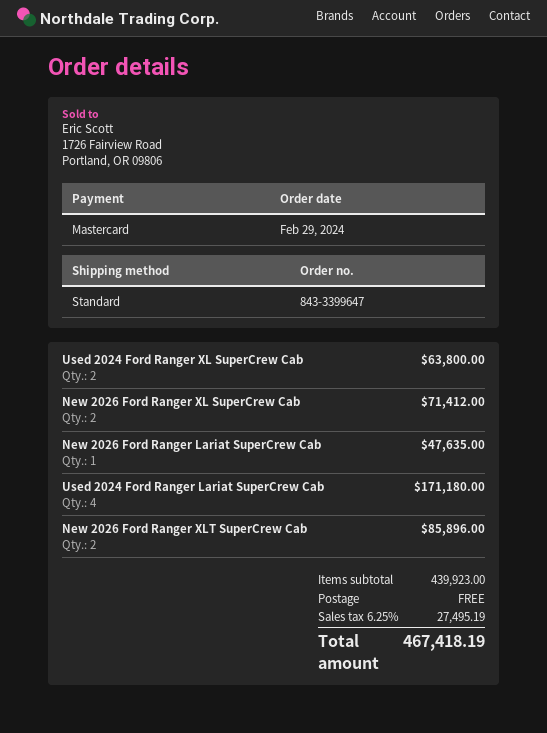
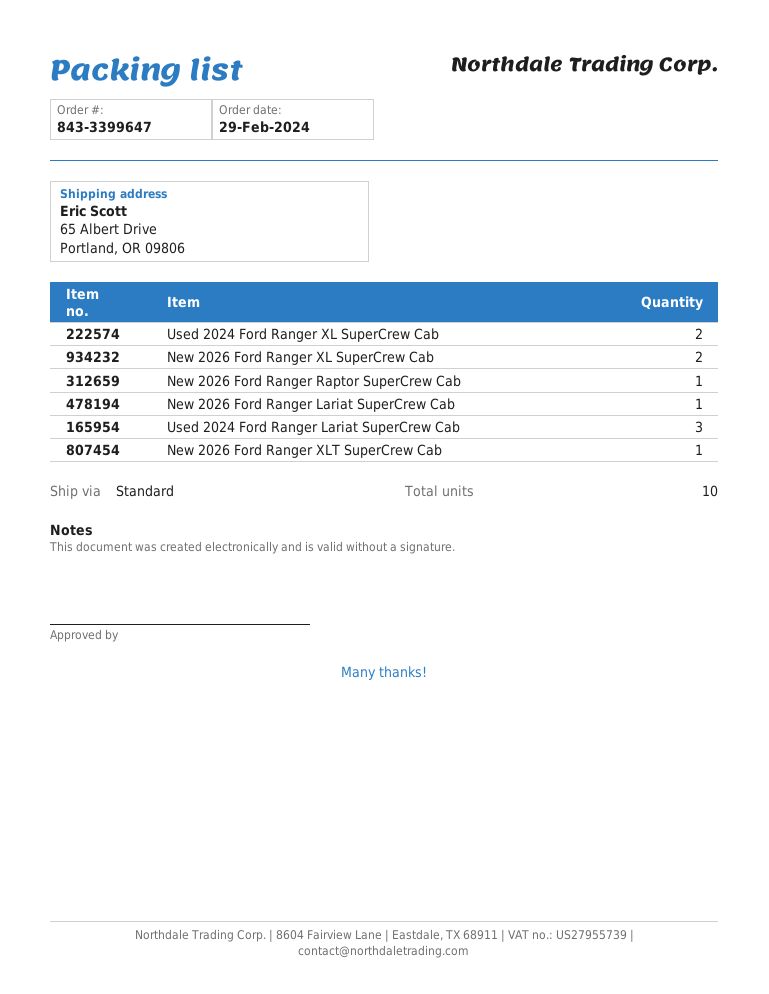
Used 2024 Ford Ranger Lariat SuperCrew Cab: 4 -> 3
New 2026 Ford Ranger XLT SuperCrew Cab: 2 -> 1
New 2026 Ford Ranger Raptor SuperCrew Cab: none -> 1

